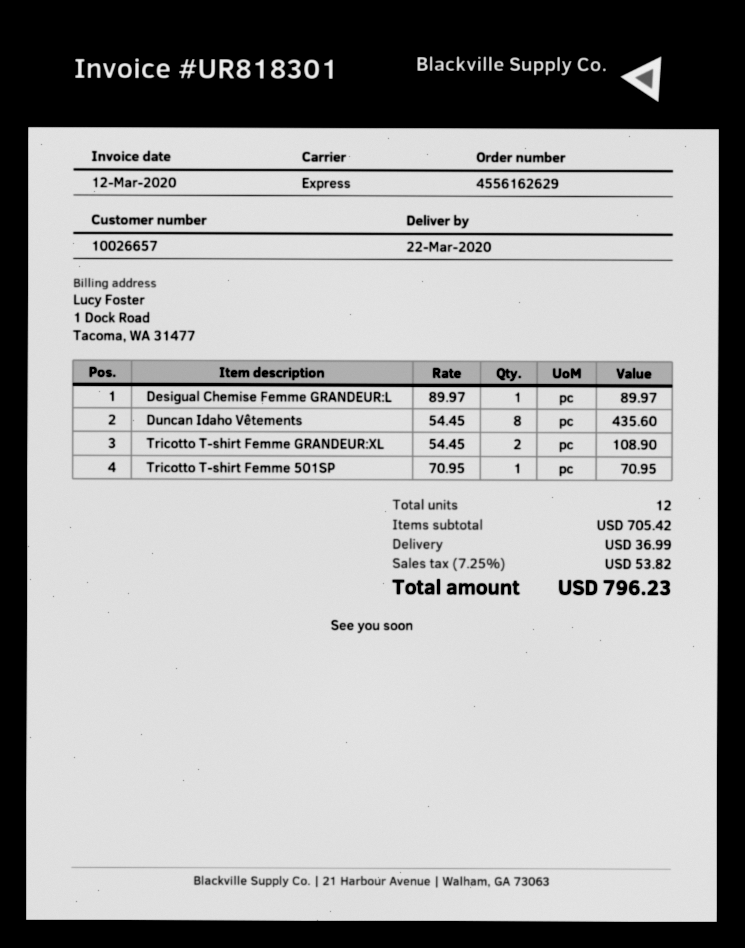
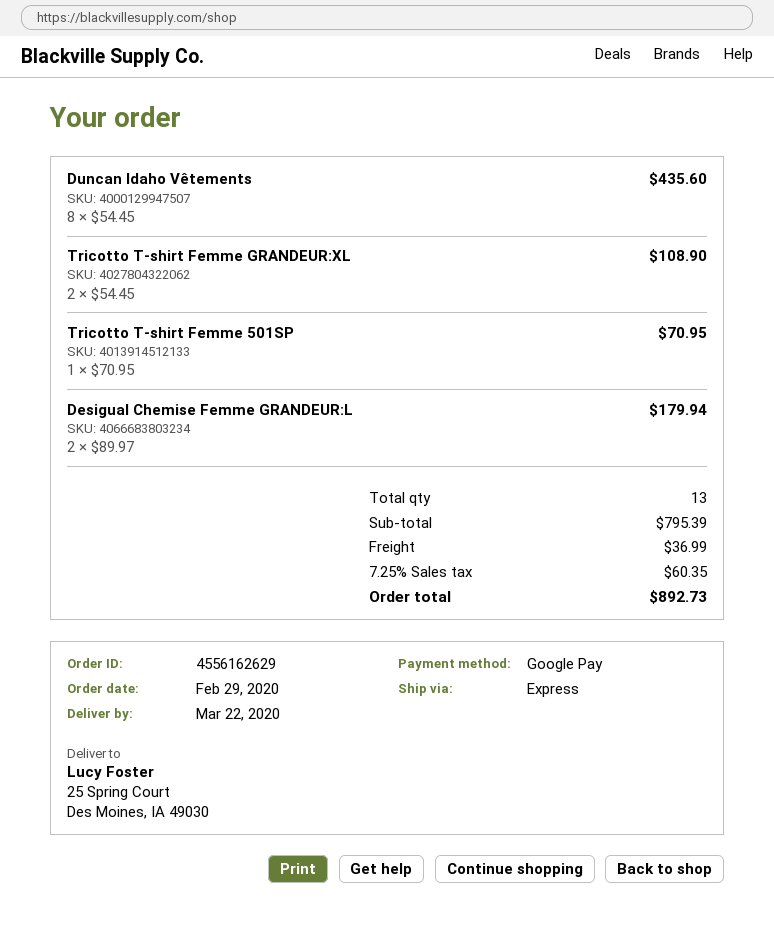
Desigual Chemise Femme GRANDEUR:L: 1 x 89.97 = 89.97 -> 2 x 89.97 = 179.94
total quantity: 12 -> 13
subtotal: 705.42 -> 795.39
tax: 7.25% = 53.82 -> 7.25% = 60.35
total: 796.23 -> 892.73

